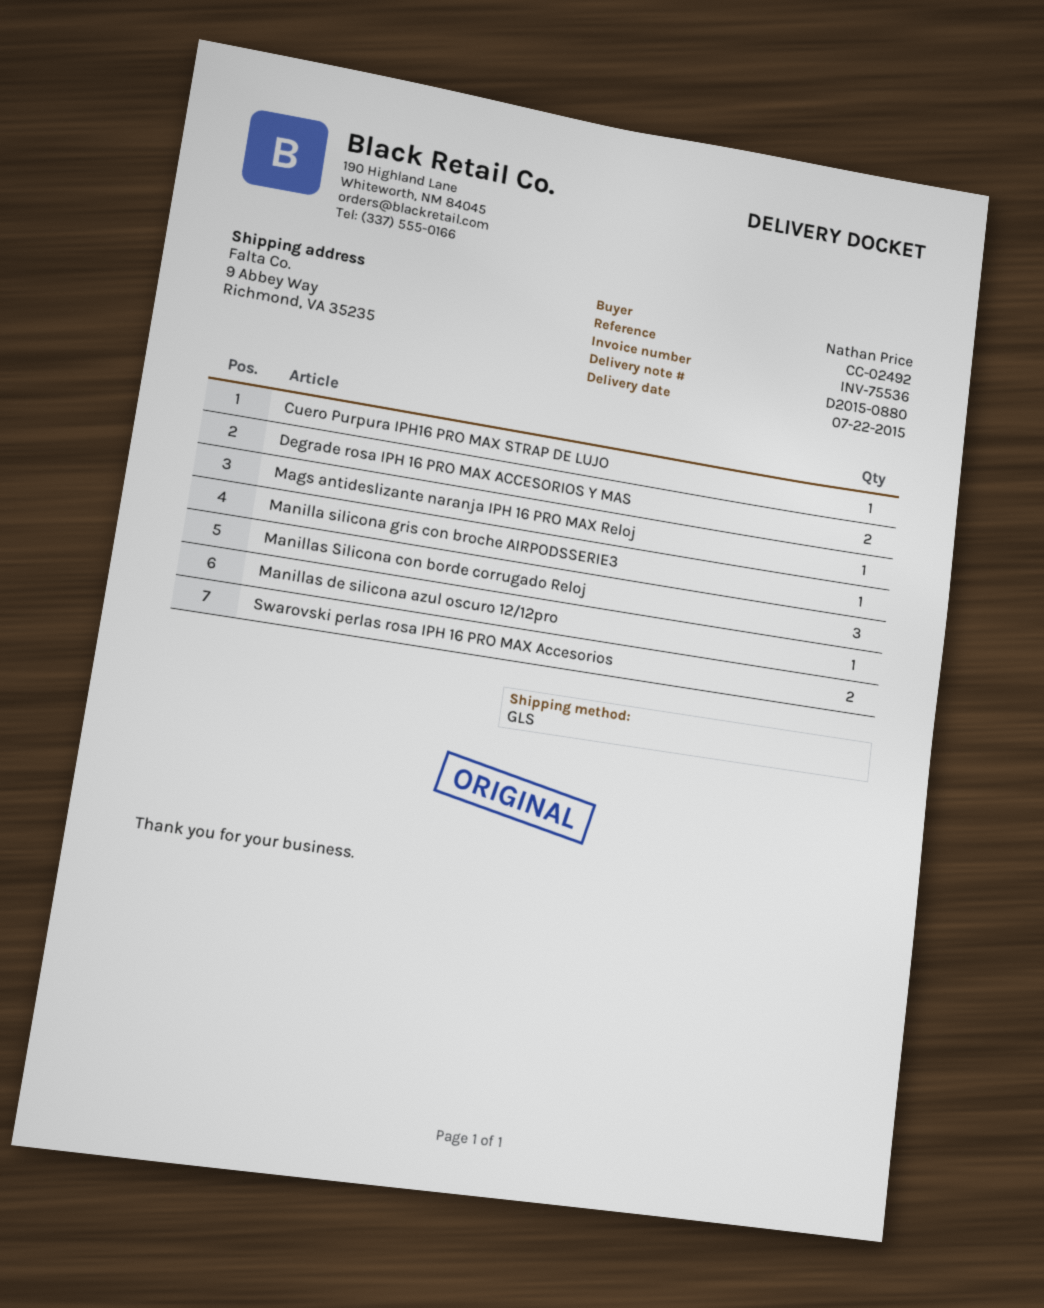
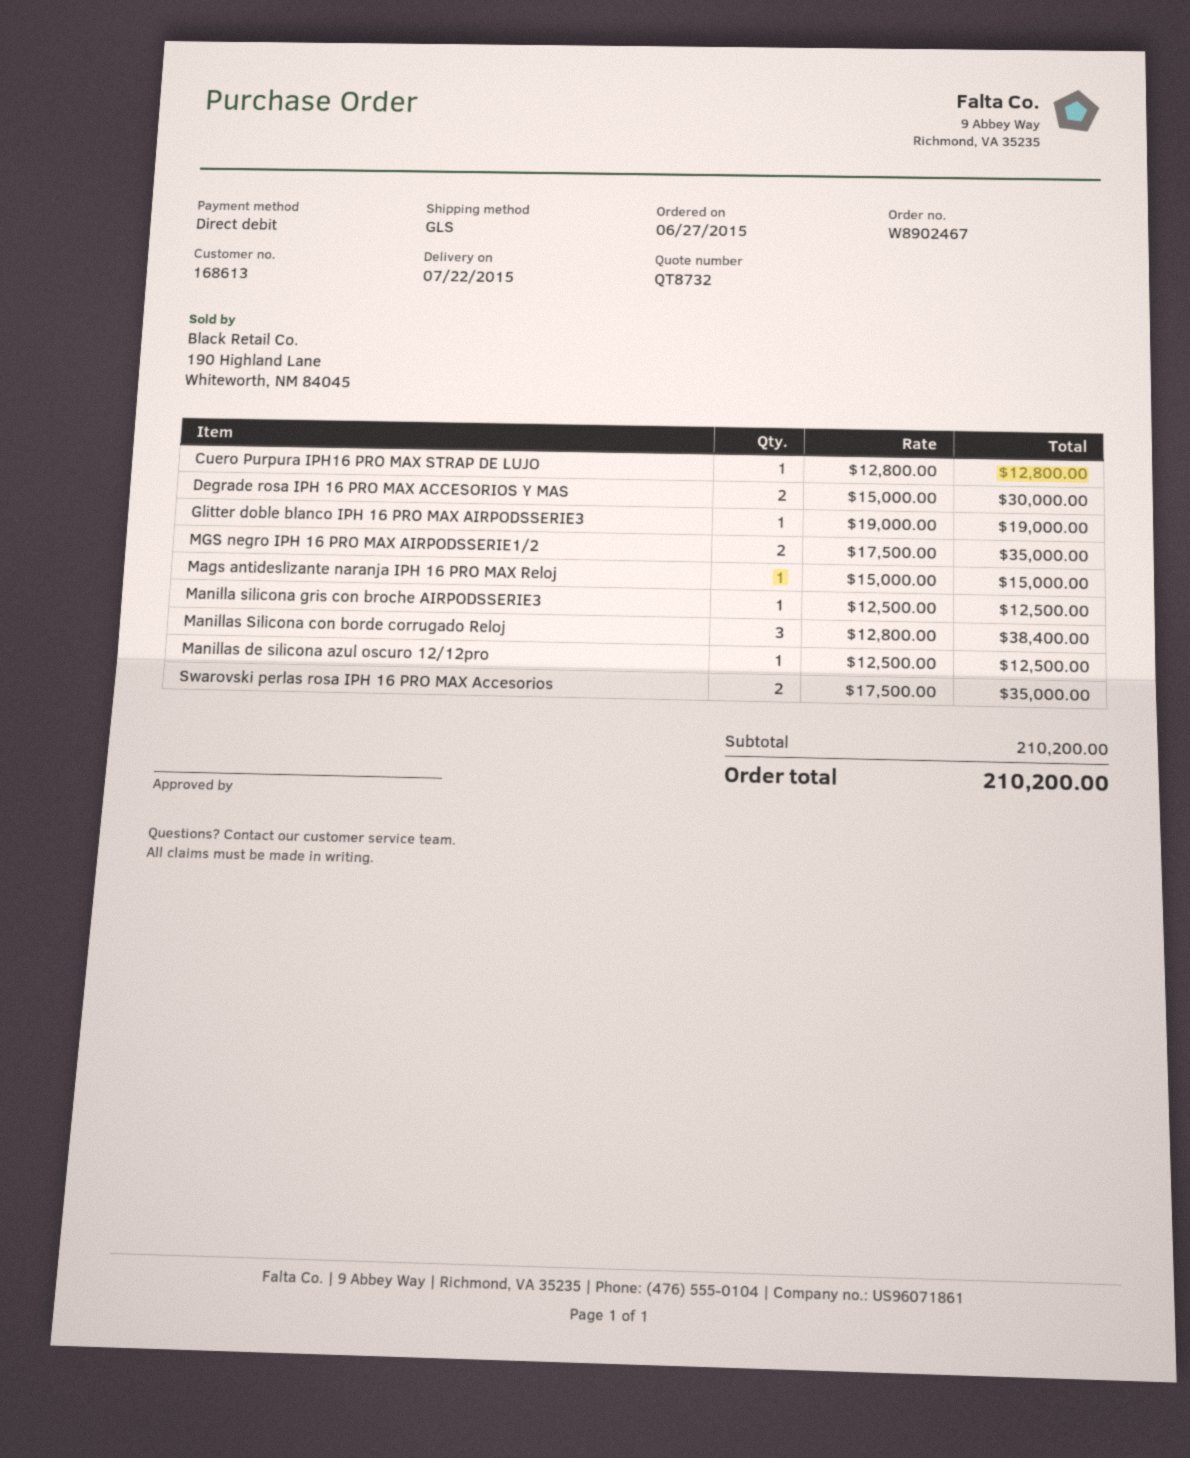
Glitter doble blanco IPH 16 PRO MAX AIRPODSSERIE3: none -> 1
MGS negro IPH 16 PRO MAX AIRPODSSERIE1/2: none -> 2

